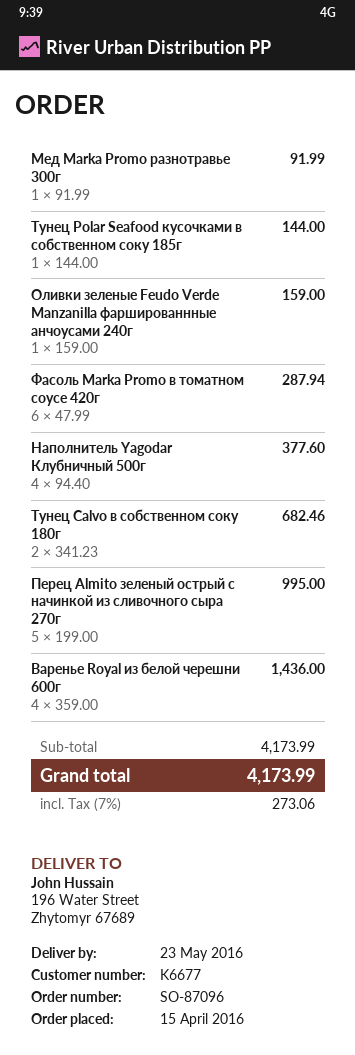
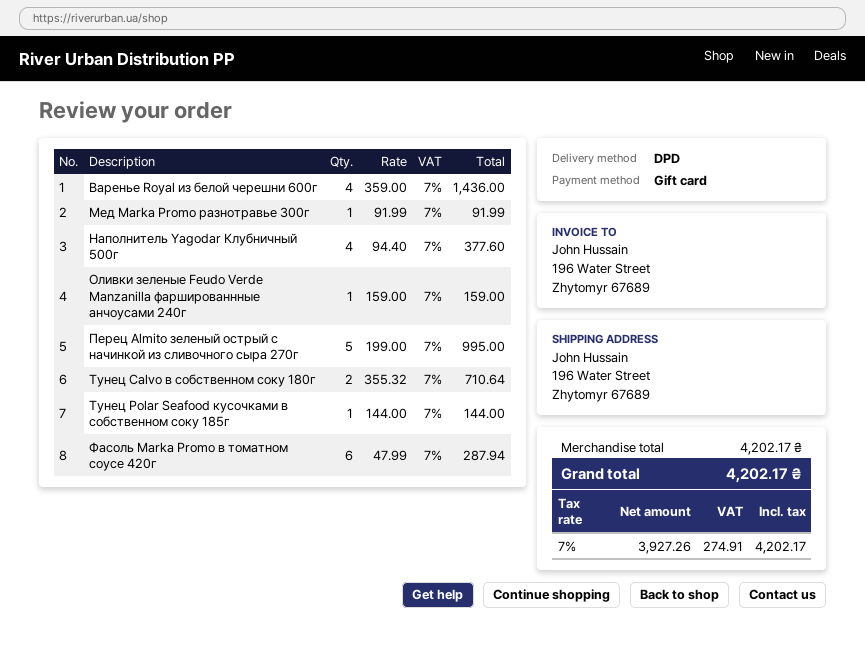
Тунец Calvo в собственном соку 180г: 2 x 341.23 = 682.46 -> 2 x 355.32 = 710.64
subtotal: 4173.99 -> 4202.17
tax: 7% = 273.06 -> 7% = 274.91
total: 4173.99 -> 4202.17

